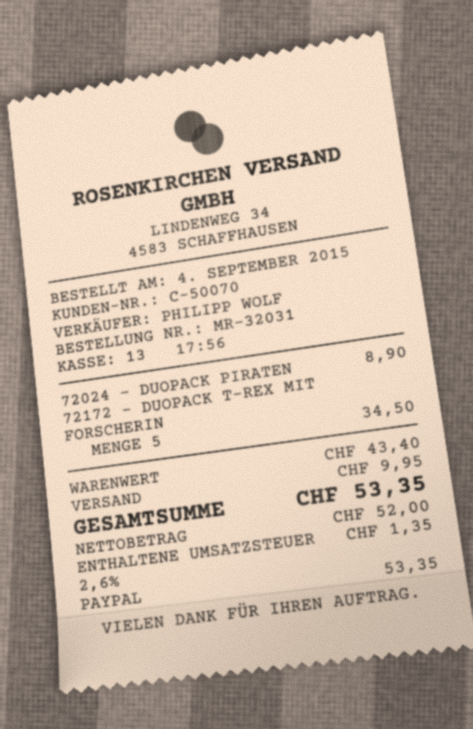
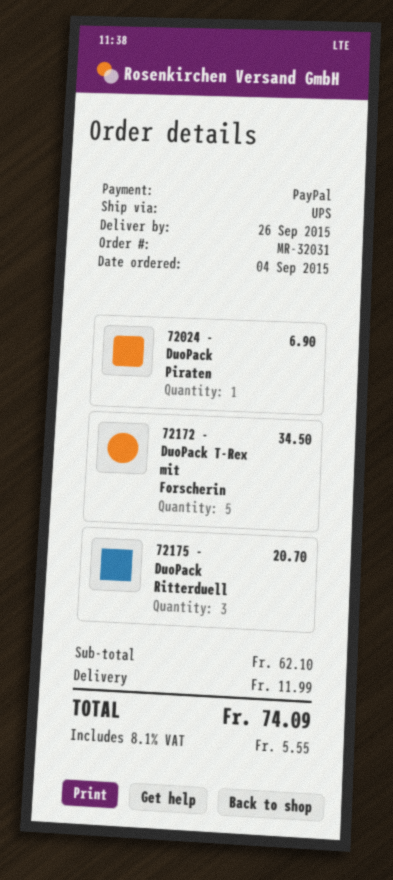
72024 - DUOPACK PIRATEN: 1 for 8.90 -> 1 for 6.90
72175 - DuoPack Ritterduell: none -> 3 for 20.70
subtotal: 43.40 -> 62.10
shipping: 9.95 -> 11.99
tax: 2.6% = 1.35 -> 8.1% = 5.55
total: 53.35 -> 74.09

